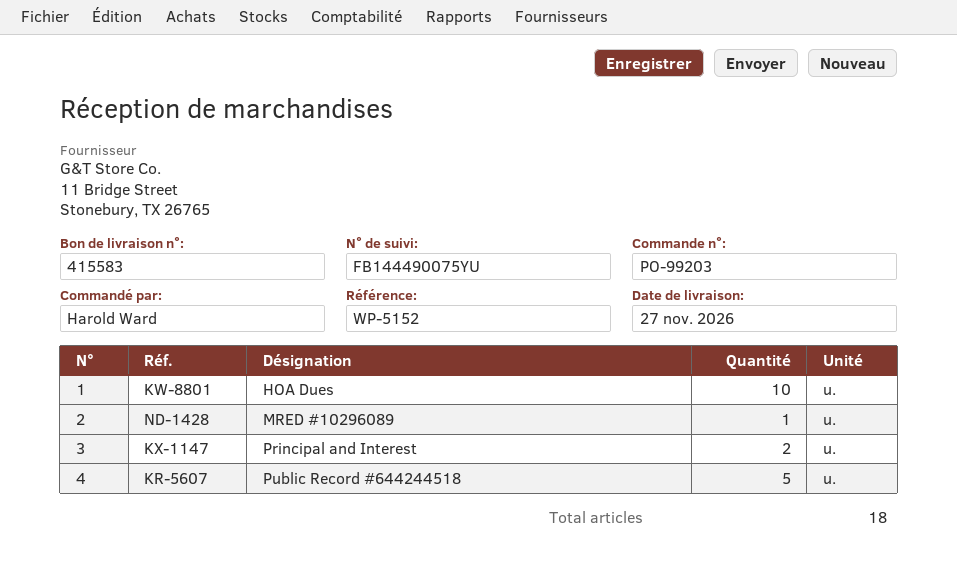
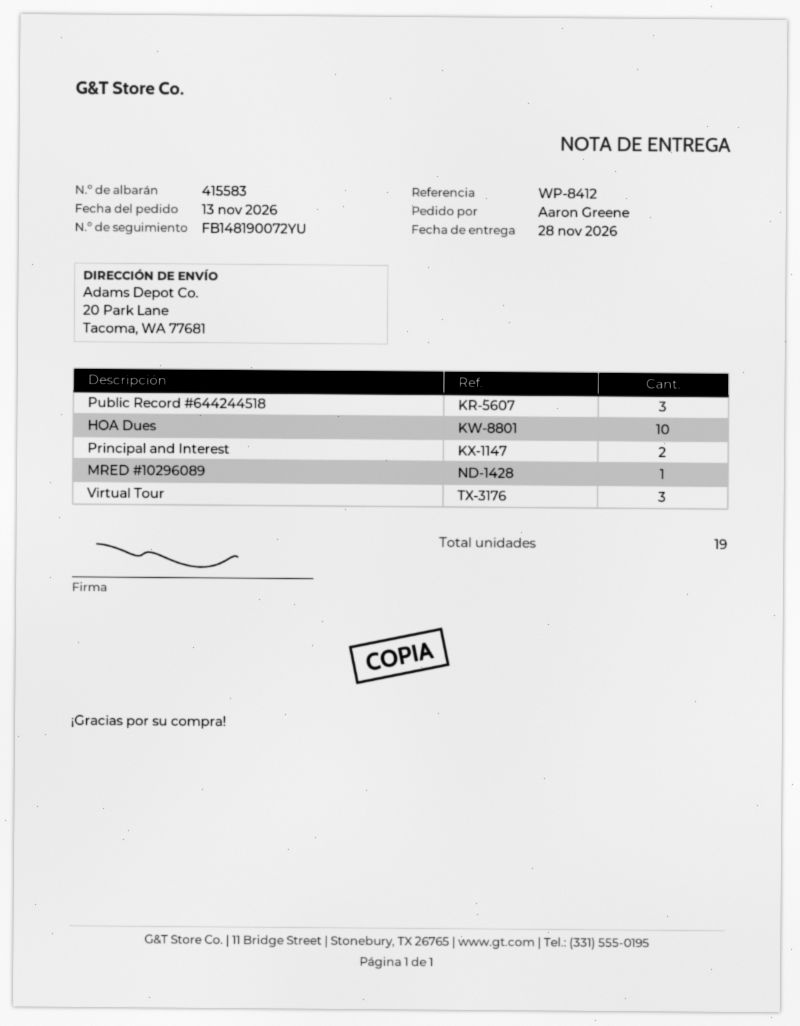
delivery date: 2026-11-27 -> 2026-11-28
reference: WP-5152 -> WP-8412
ordered by: Harold Ward -> Aaron Greene
tracking number: FB144490075YU -> FB148190072YU
Public Record #644244518: 5 -> 3
Virtual Tour: none -> 3
total quantity: 18 -> 19

